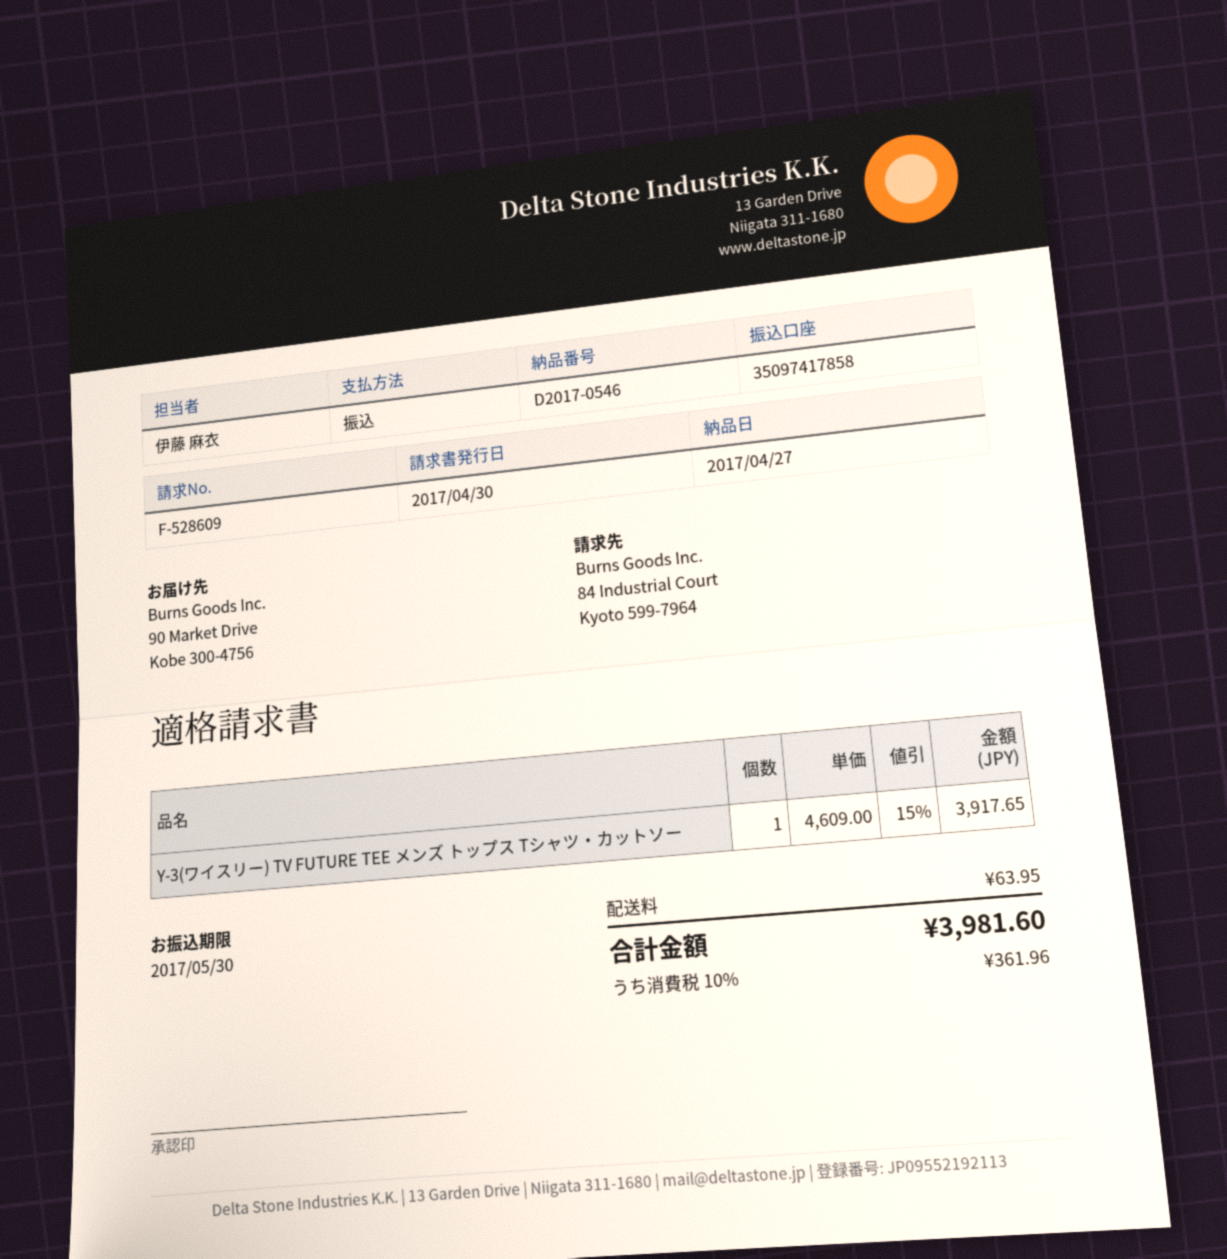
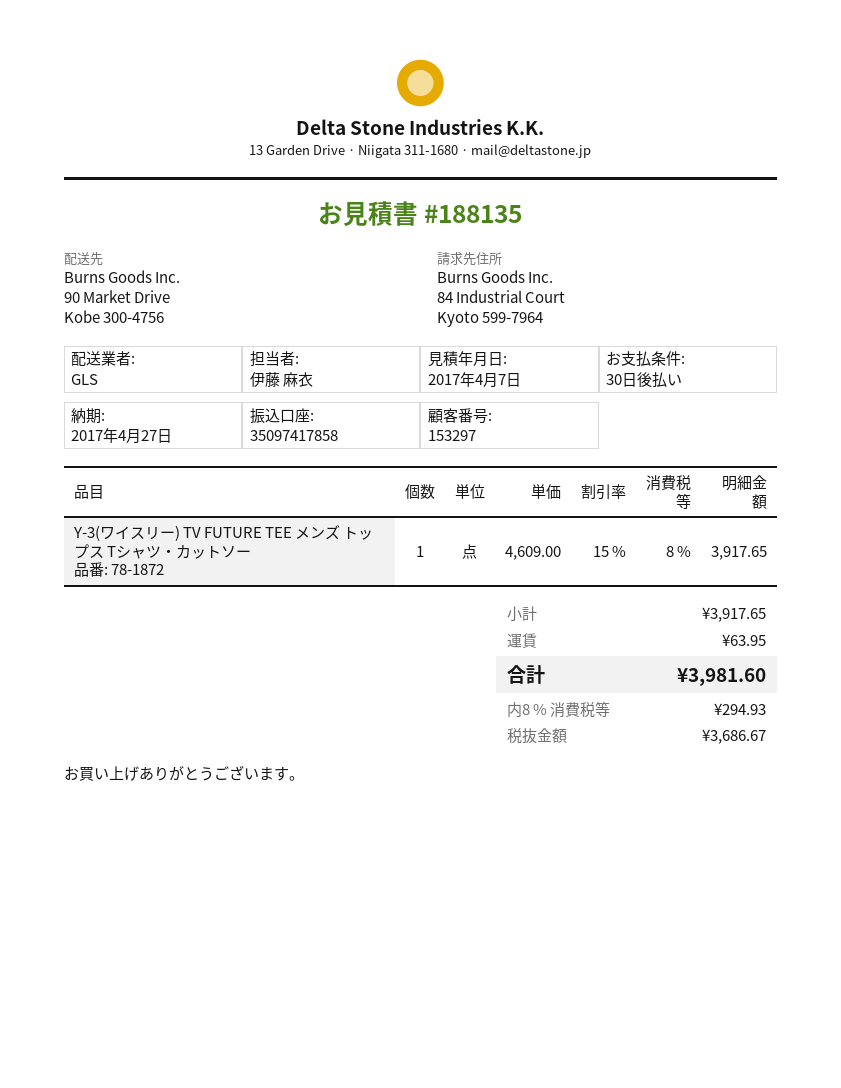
tax: 10% = 361.96 -> 8% = 294.93

